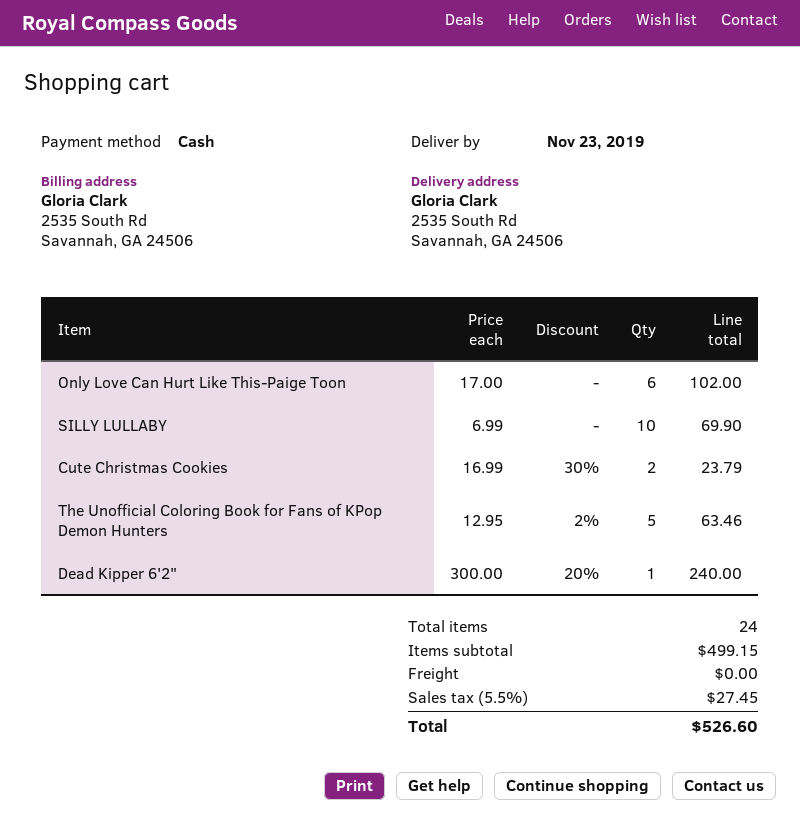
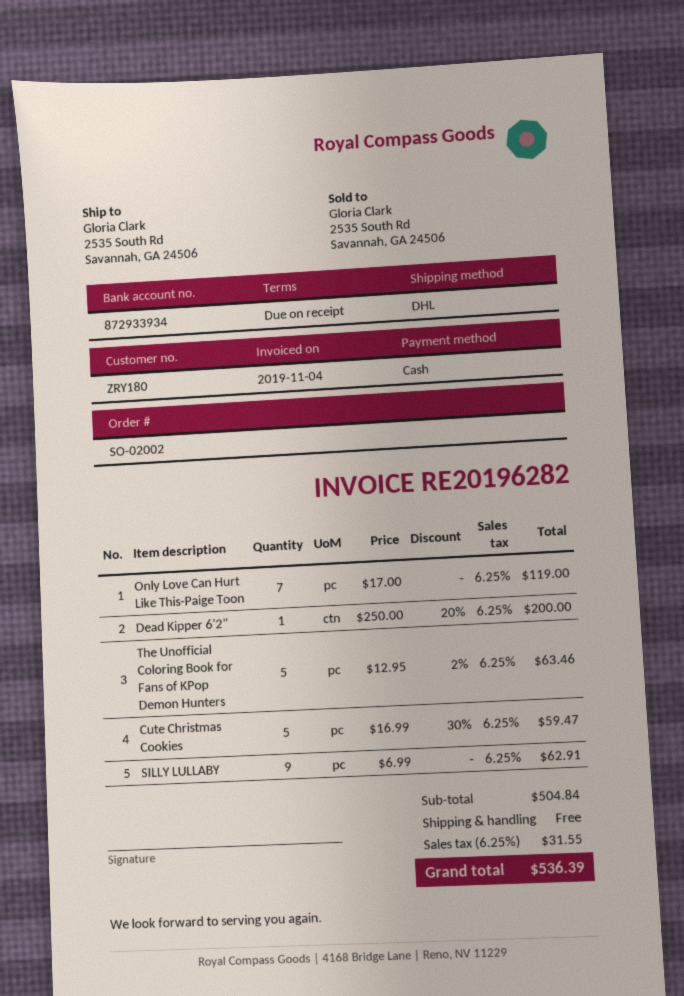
Only Love Can Hurt Like This-Paige Toon: 6 x 17.00 = 102.00 -> 7 x 17.00 = 119.00
SILLY LULLABY: 10 x 6.99 = 69.90 -> 9 x 6.99 = 62.91
Cute Christmas Cookies: 2 x 16.99 - 30% = 23.79 -> 5 x 16.99 - 30% = 59.47
Dead Kipper 6'2": 1 x 300.00 - 20% = 240.00 -> 1 x 250.00 - 20% = 200.00
subtotal: 499.15 -> 504.84
tax: 5.5% = 27.45 -> 6.25% = 31.55
total: 526.60 -> 536.39

